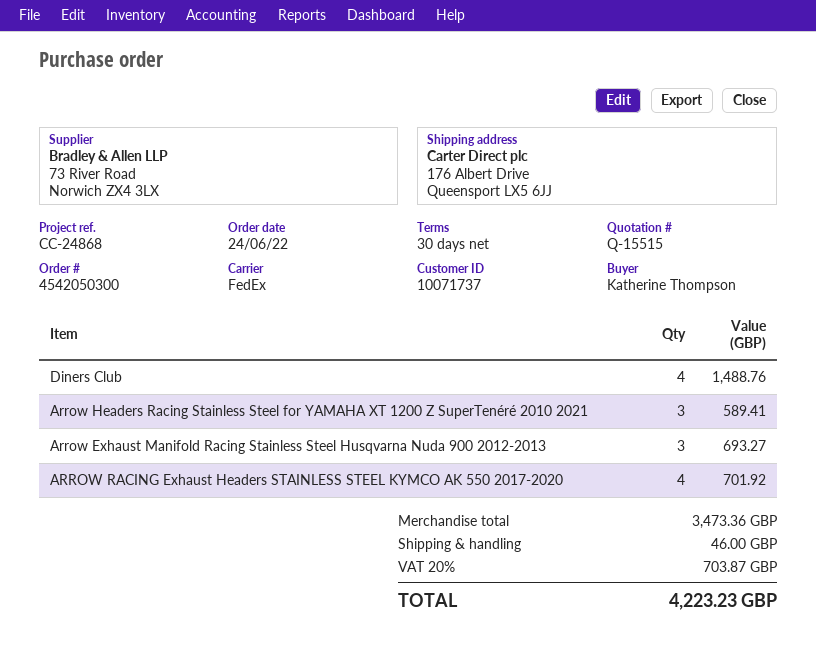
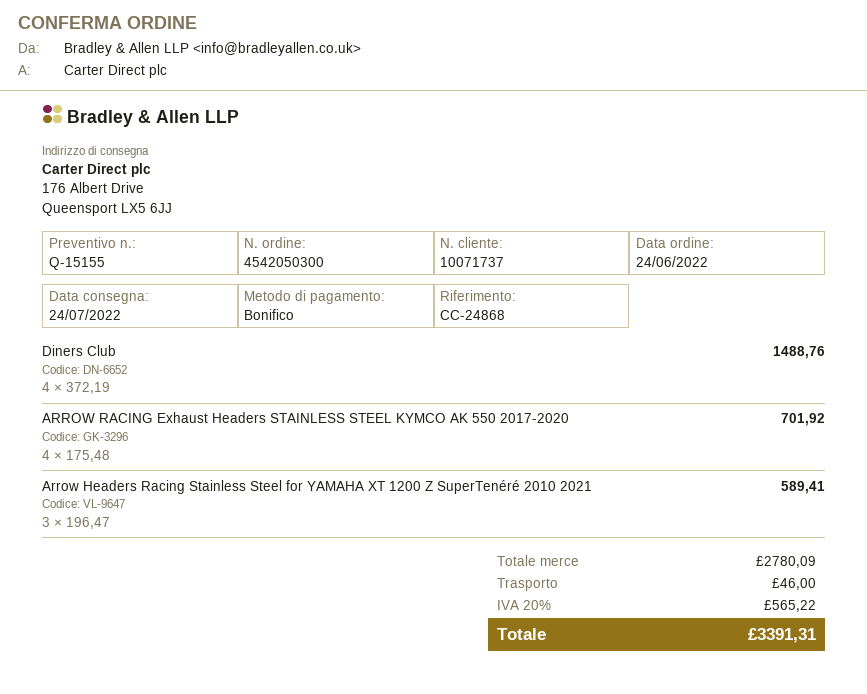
quote number: Q-15515 -> Q-15155
Arrow Exhaust Manifold Racing Stainless Steel Husqvarna Nuda 900 2012-2013: 3 for 693.27 -> none
subtotal: 3473.36 -> 2780.09
tax: 20% = 703.87 -> 20% = 565.22
total: 4223.23 -> 3391.31

